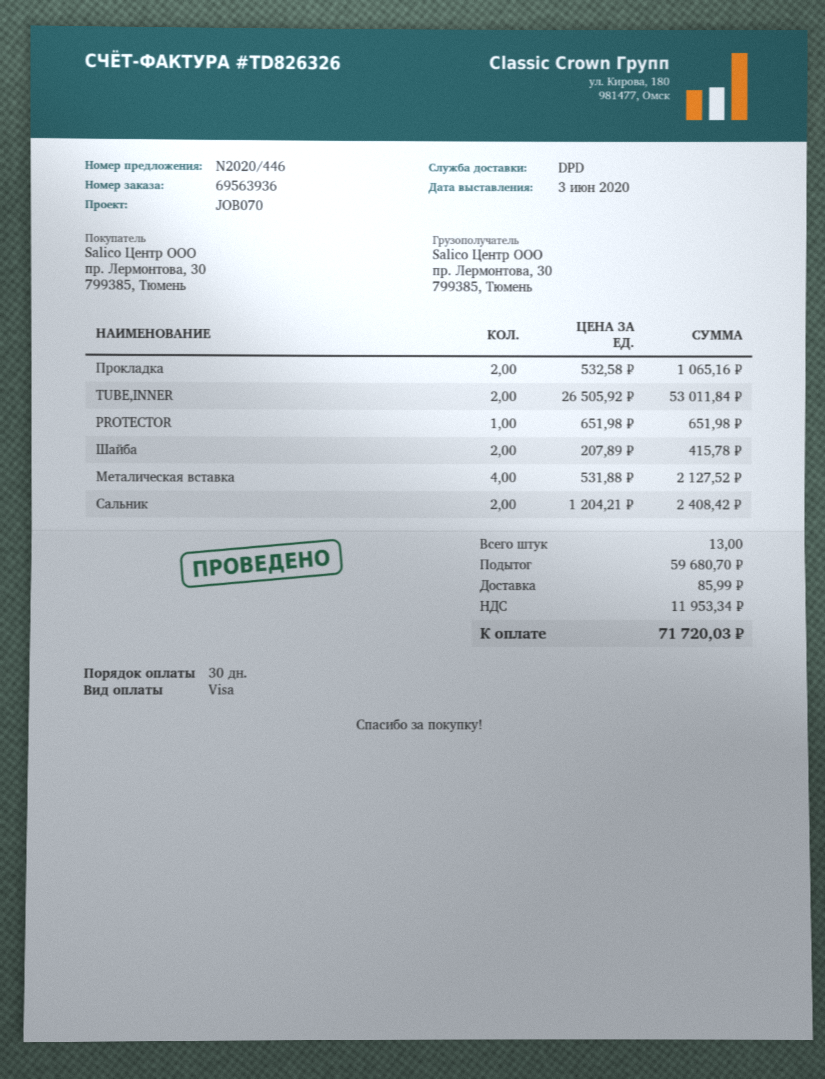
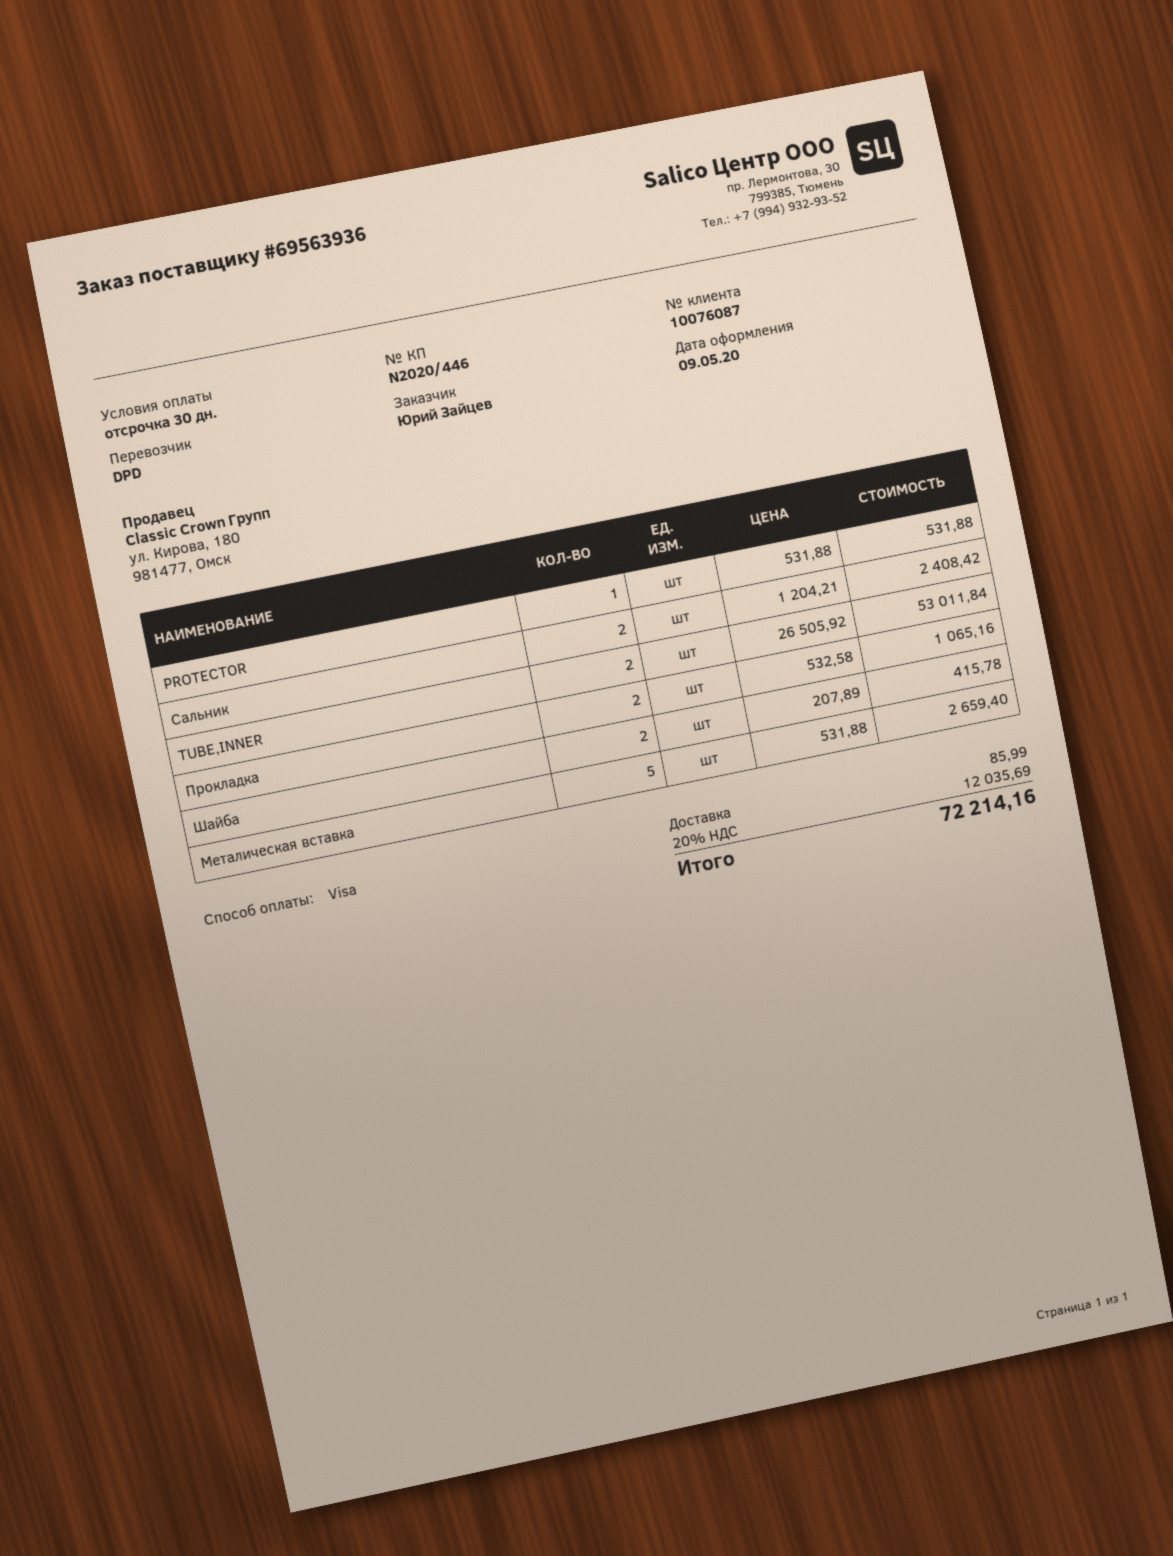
PROTECTOR: 1 x 651.98 = 651.98 -> 1 x 531.88 = 531.88
Металическая вставка: 4 x 531.88 = 2127.52 -> 5 x 531.88 = 2659.40
tax: 11953.34 -> 12035.69
total: 71720.03 -> 72214.16

